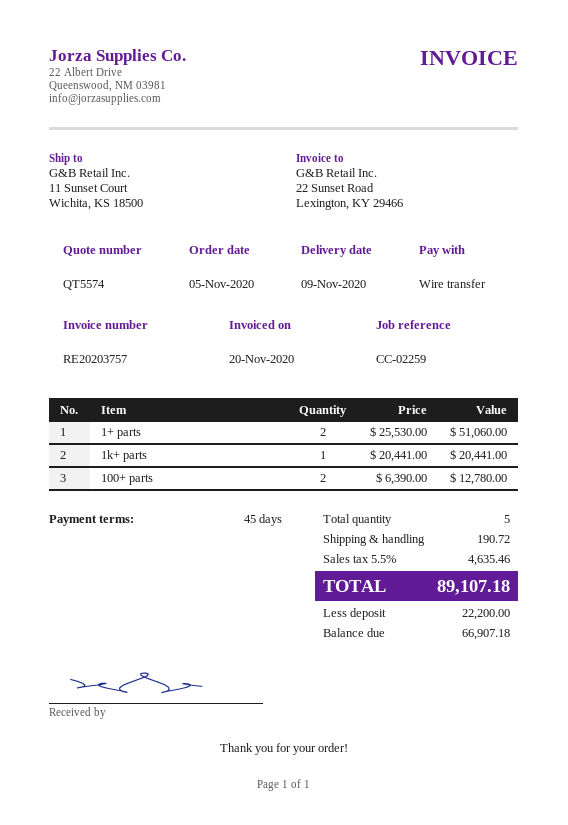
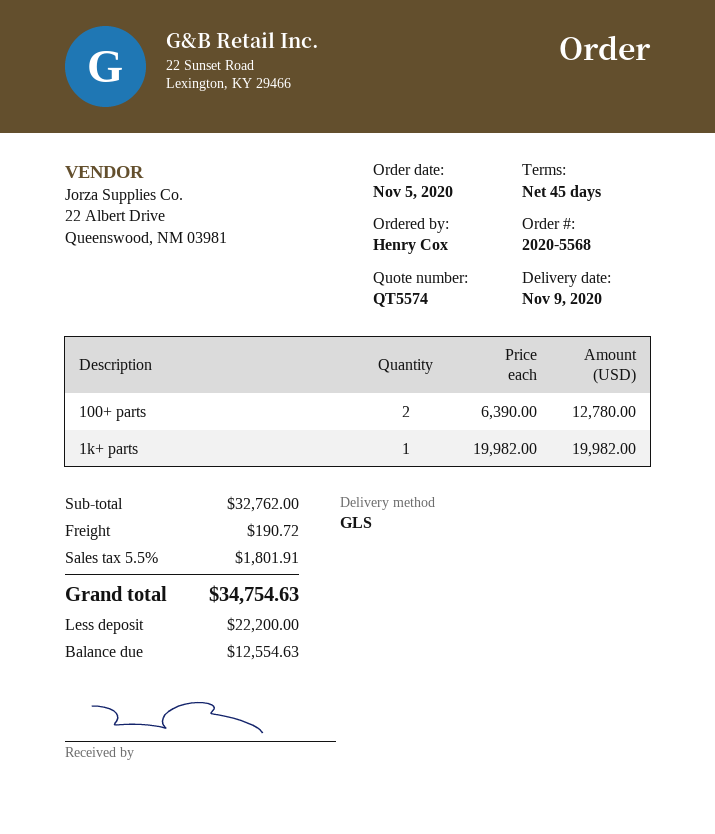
1+ parts: 2 x 25530.00 = 51060.00 -> none
1k+ parts: 1 x 20441.00 = 20441.00 -> 1 x 19982.00 = 19982.00
tax: 5.5% = 4635.46 -> 5.5% = 1801.91
total: 89107.18 -> 34754.63
balance: 66907.18 -> 12554.63

